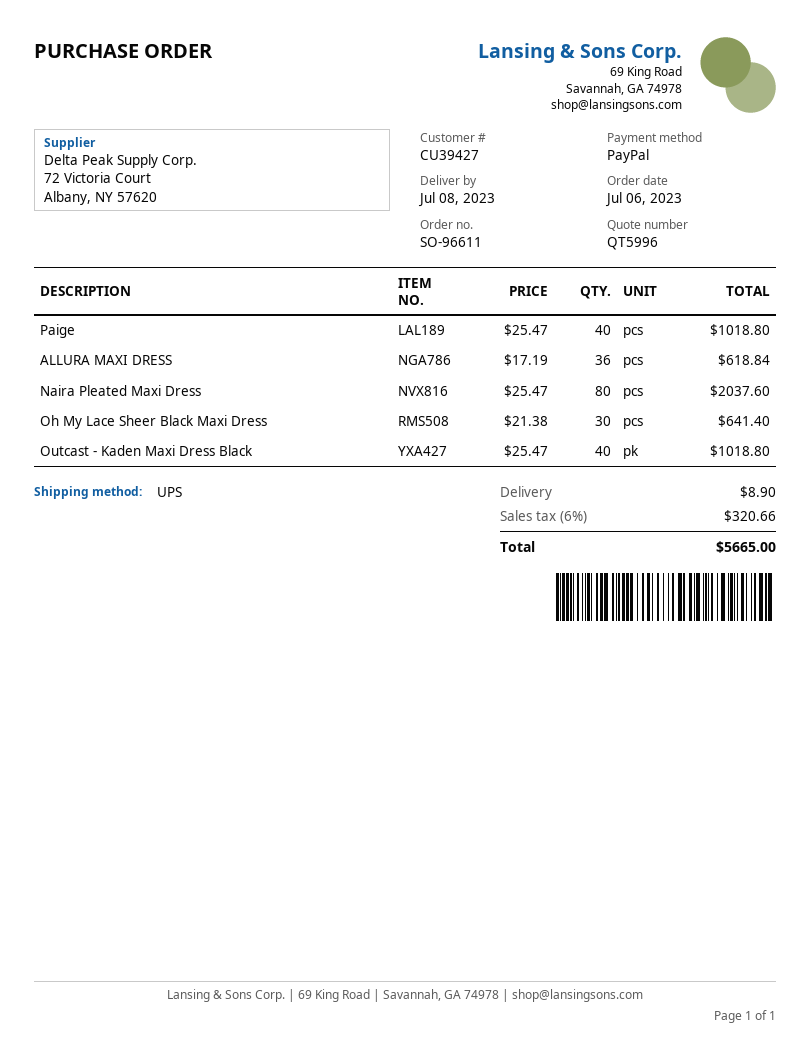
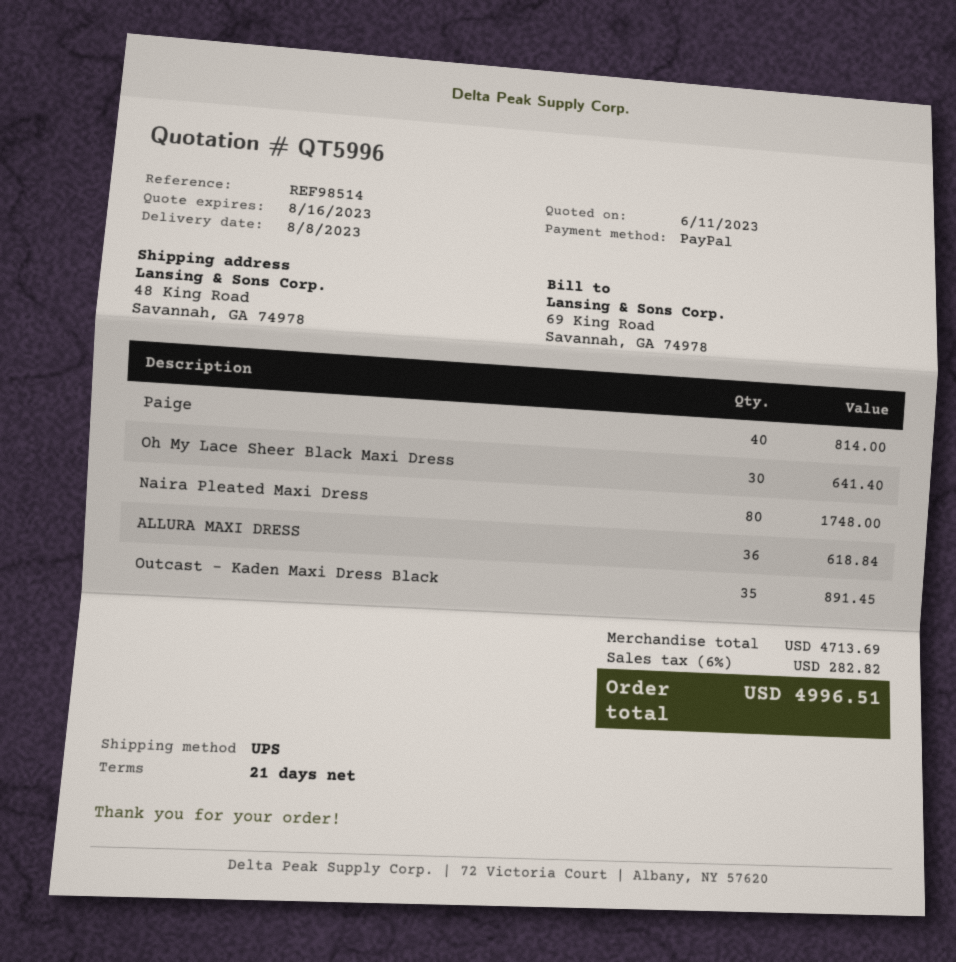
delivery date: 2023-07-08 -> 2023-08-08
Paige: 40 for 1018.80 -> 40 for 814.00
Naira Pleated Maxi Dress: 80 for 2037.60 -> 80 for 1748.00
Outcast - Kaden Maxi Dress Black: 40 for 1018.80 -> 35 for 891.45
shipping: 8.90 -> none
tax: 6% = 320.66 -> 6% = 282.82
total: 5665.00 -> 4996.51

